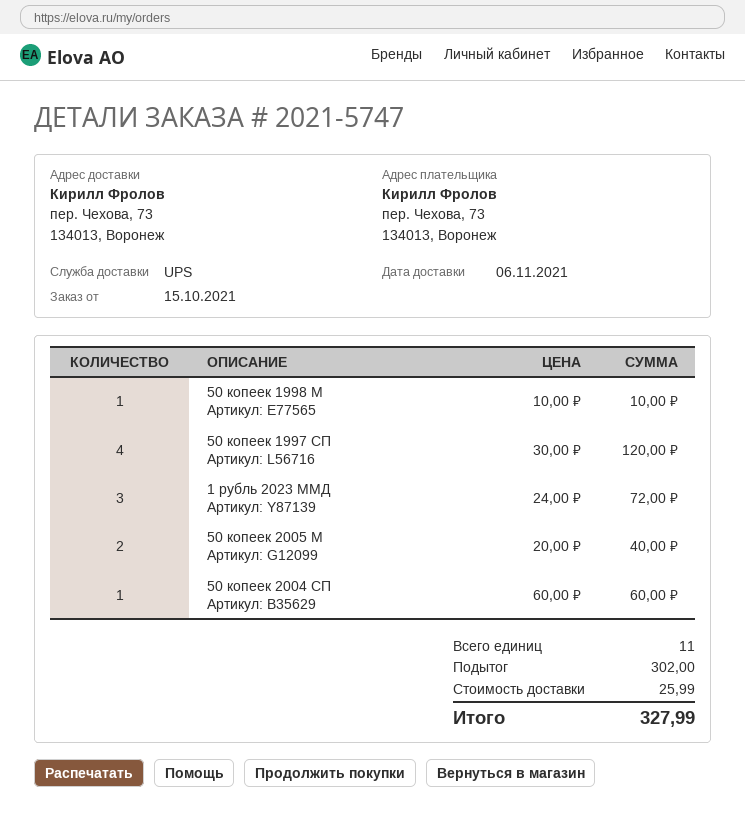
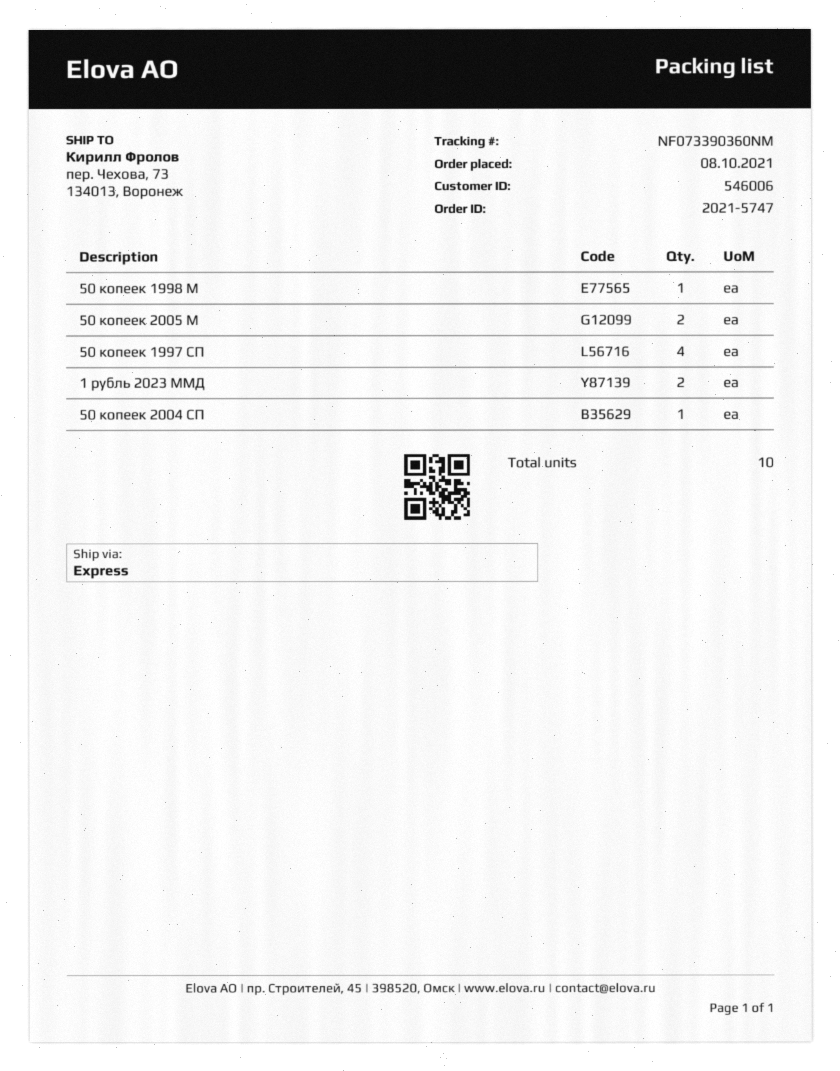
order date: 2021-10-15 -> 2021-10-08
shipping method: UPS -> express
1 рубль 2023 ММД: 3 -> 2
total quantity: 11 -> 10

